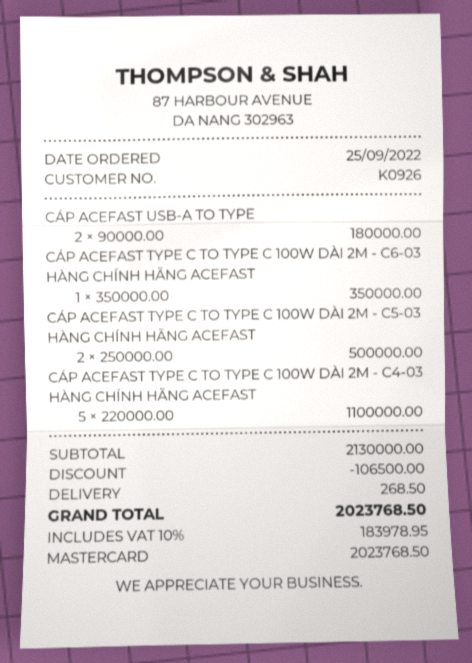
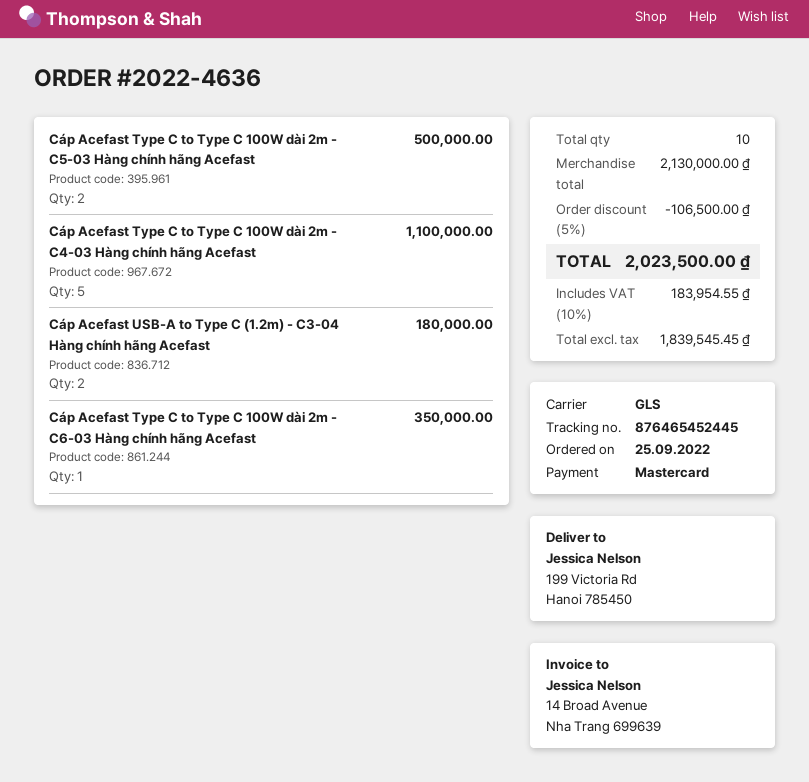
shipping: 268.50 -> none
tax: 10% = 183978.95 -> 10% = 183954.55
total: 2023768.50 -> 2023500.00

